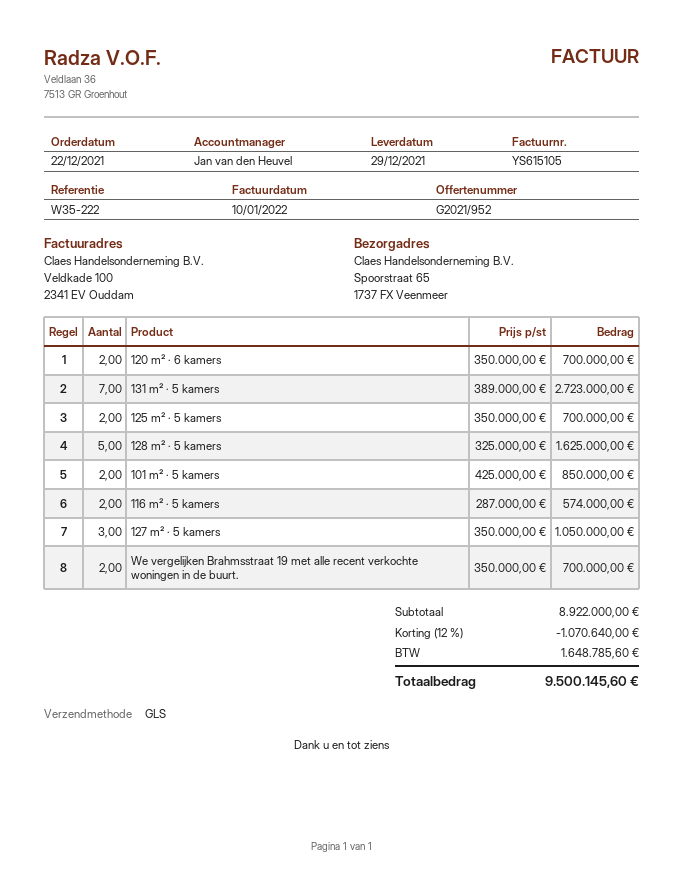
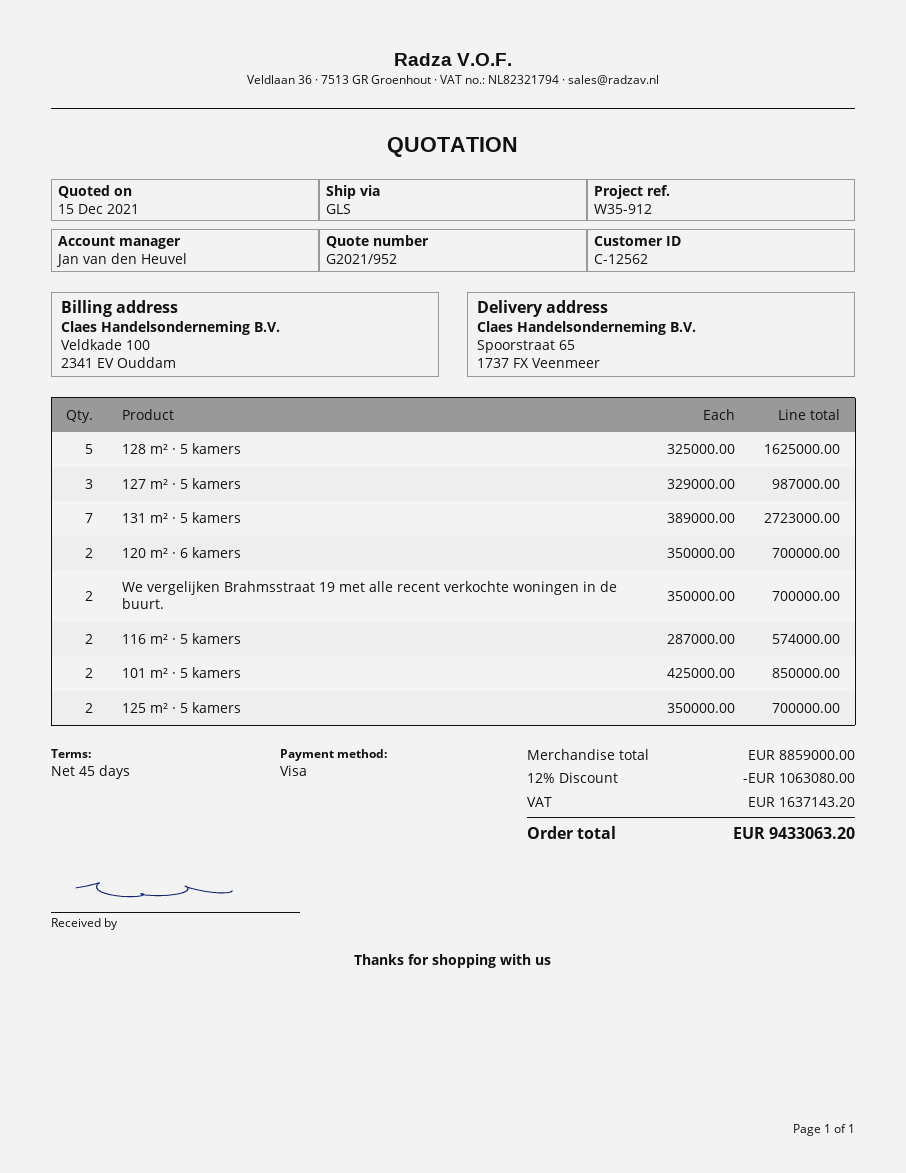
reference: W35-222 -> W35-912
127 m² · 5 kamers: 3 x 350000.00 = 1050000.00 -> 3 x 329000.00 = 987000.00
subtotal: 8922000.00 -> 8859000.00
discount: 12% = 1070640.00 -> 12% = 1063080.00
tax: 1648785.60 -> 1637143.20
total: 9500145.60 -> 9433063.20

